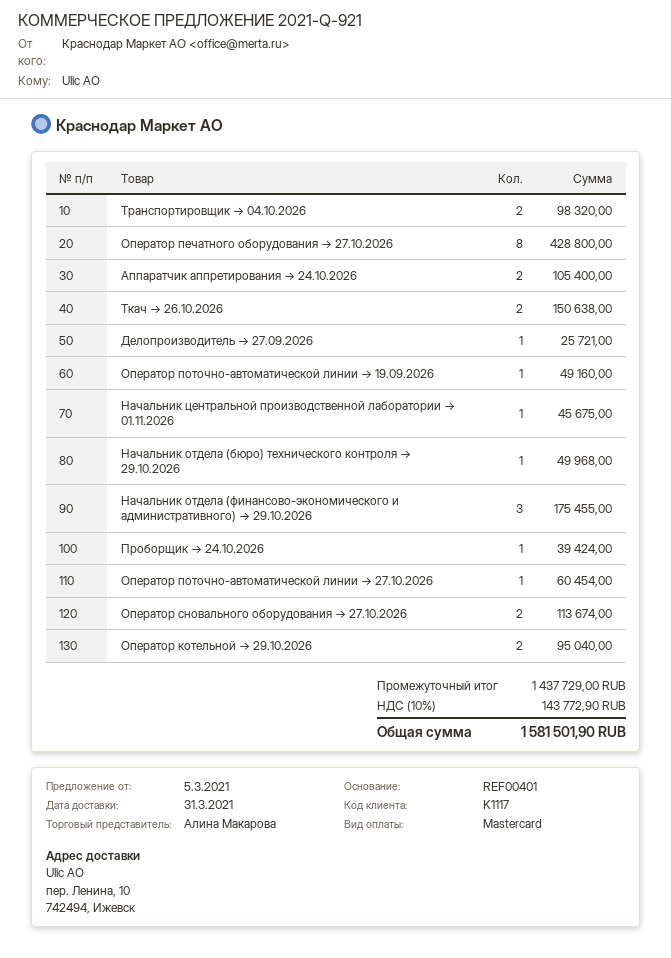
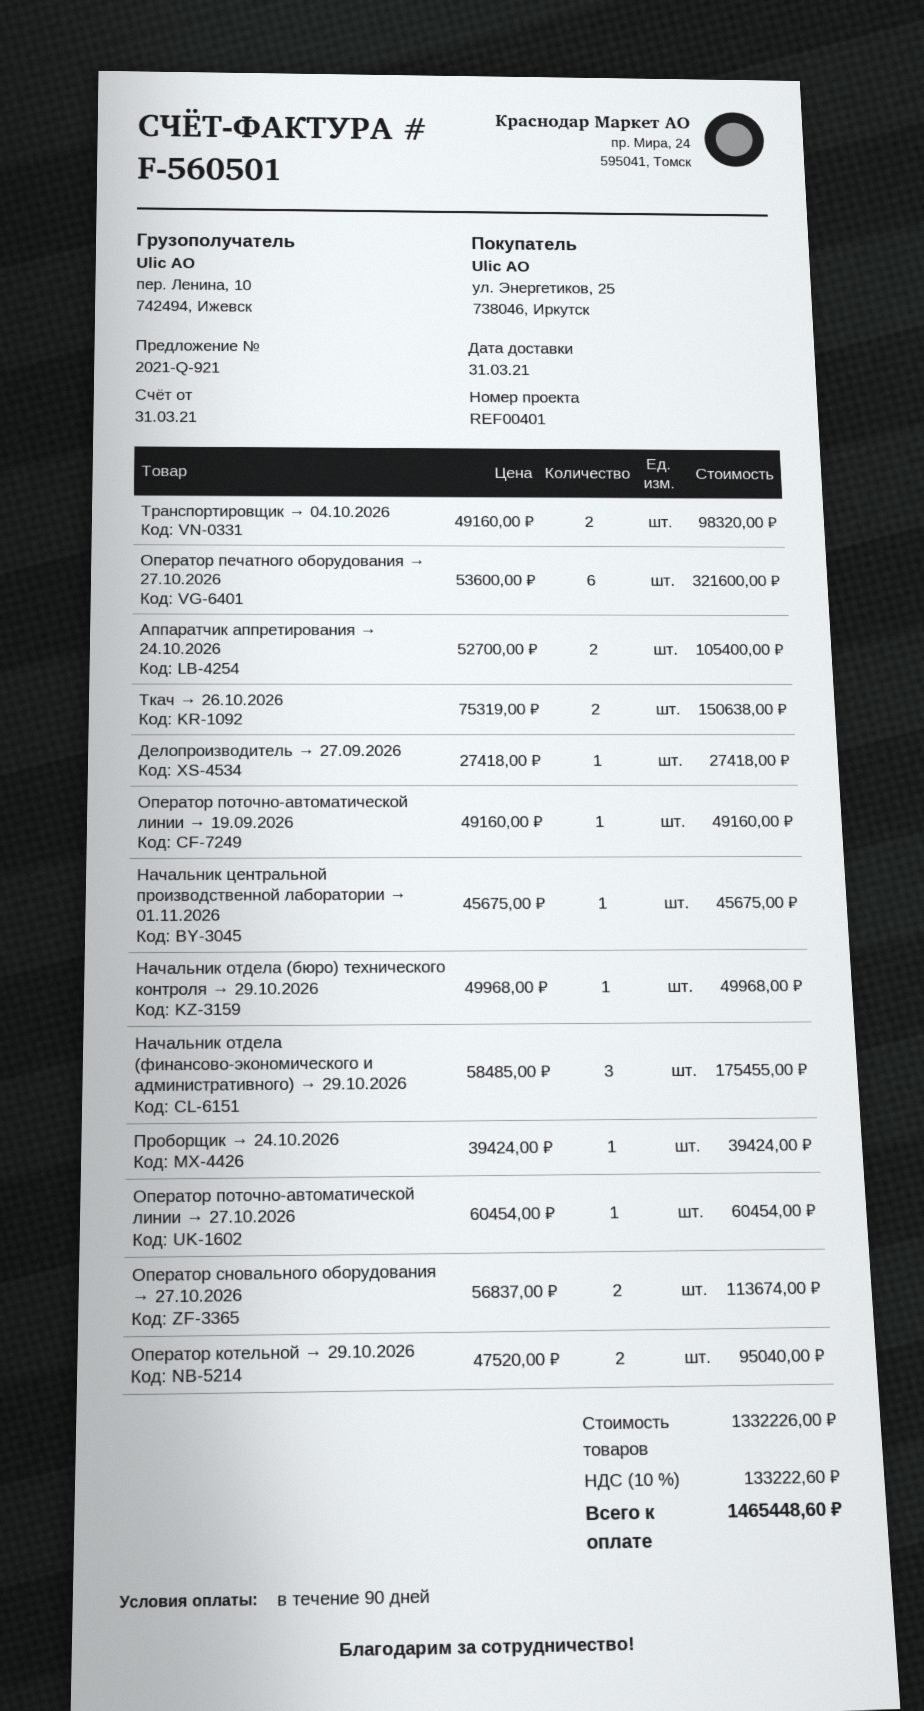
Оператор печатного оборудования → 27.10.2026: 8 for 428800.00 -> 6 for 321600.00
Делопроизводитель → 27.09.2026: 1 for 25721.00 -> 1 for 27418.00
subtotal: 1437729.00 -> 1332226.00
tax: 10% = 143772.90 -> 10% = 133222.60
total: 1581501.90 -> 1465448.60

